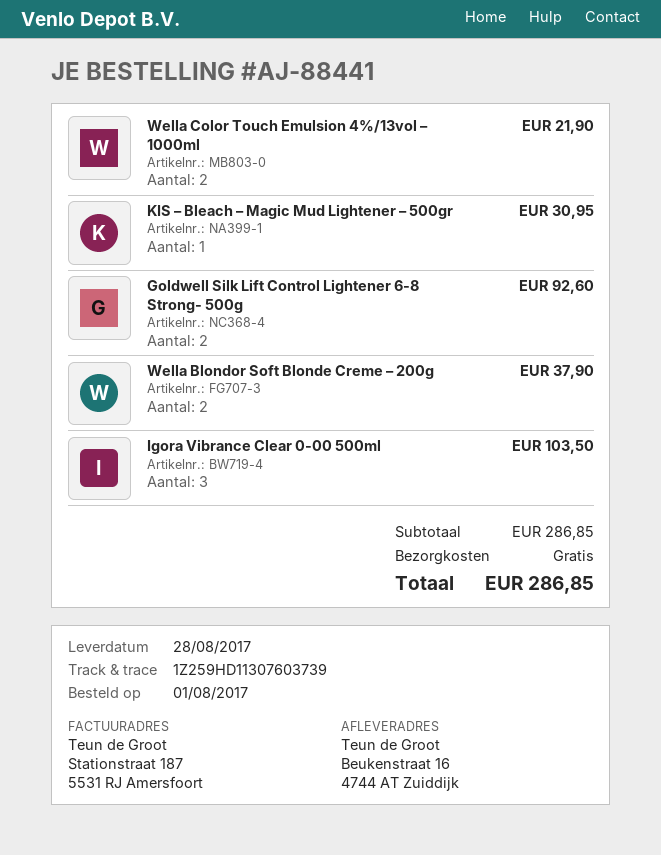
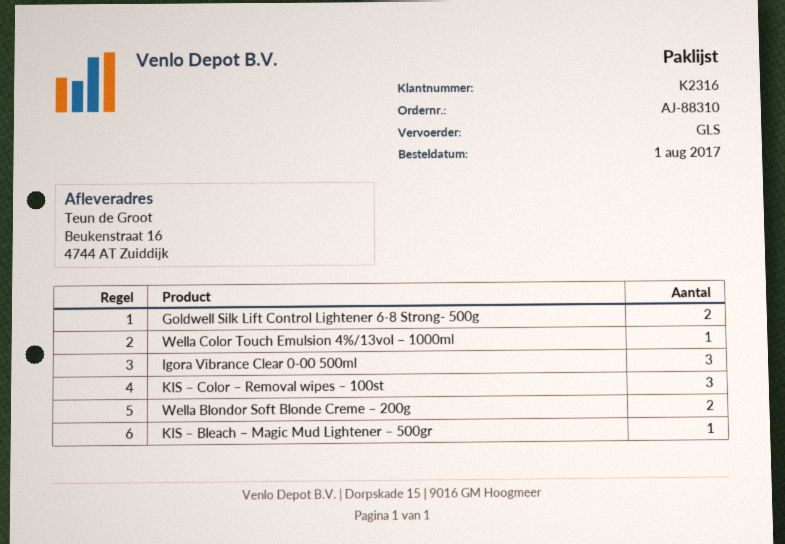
order number: AJ-88441 -> AJ-88310
Wella Color Touch Emulsion 4%/13vol – 1000ml: 2 -> 1
KIS – Color – Removal wipes – 100st: none -> 3

